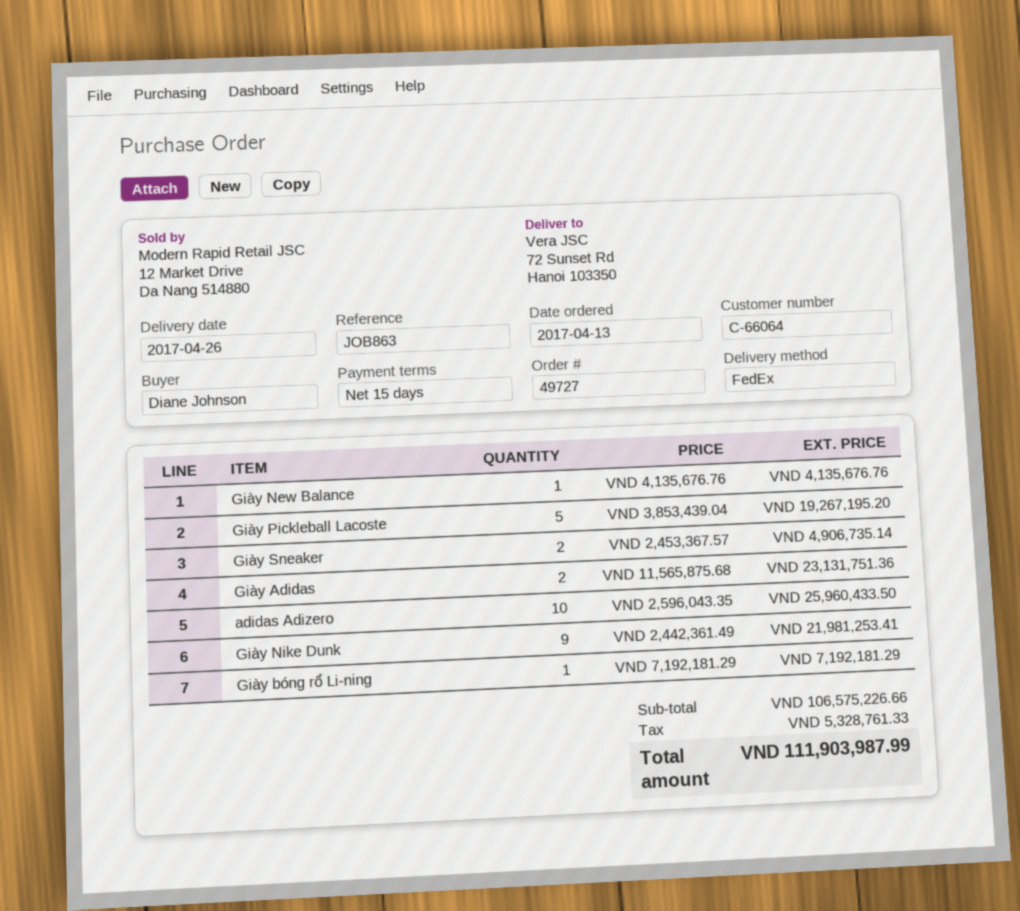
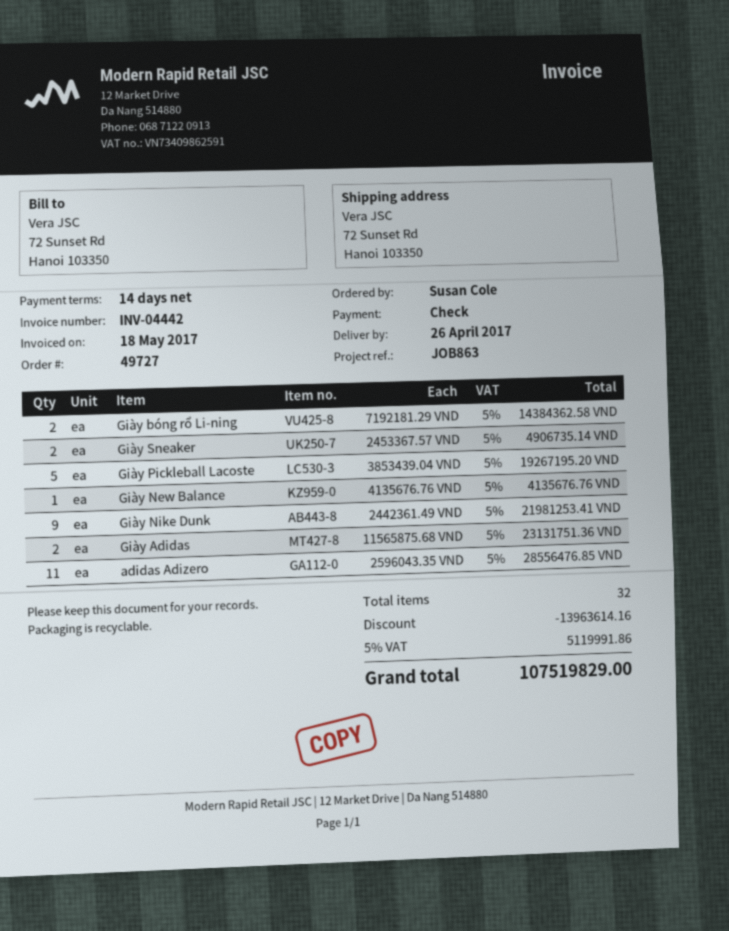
payment terms: 15 days -> 14 days
ordered by: Diane Johnson -> Susan Cole
adidas Adizero: 10 x 2596043.35 = 25960433.50 -> 11 x 2596043.35 = 28556476.85
Giày bóng rổ Li-ning: 1 x 7192181.29 = 7192181.29 -> 2 x 7192181.29 = 14384362.58
discount: none -> 13963614.16
tax: 5328761.33 -> 5119991.86
total: 111903987.99 -> 107519829.00

